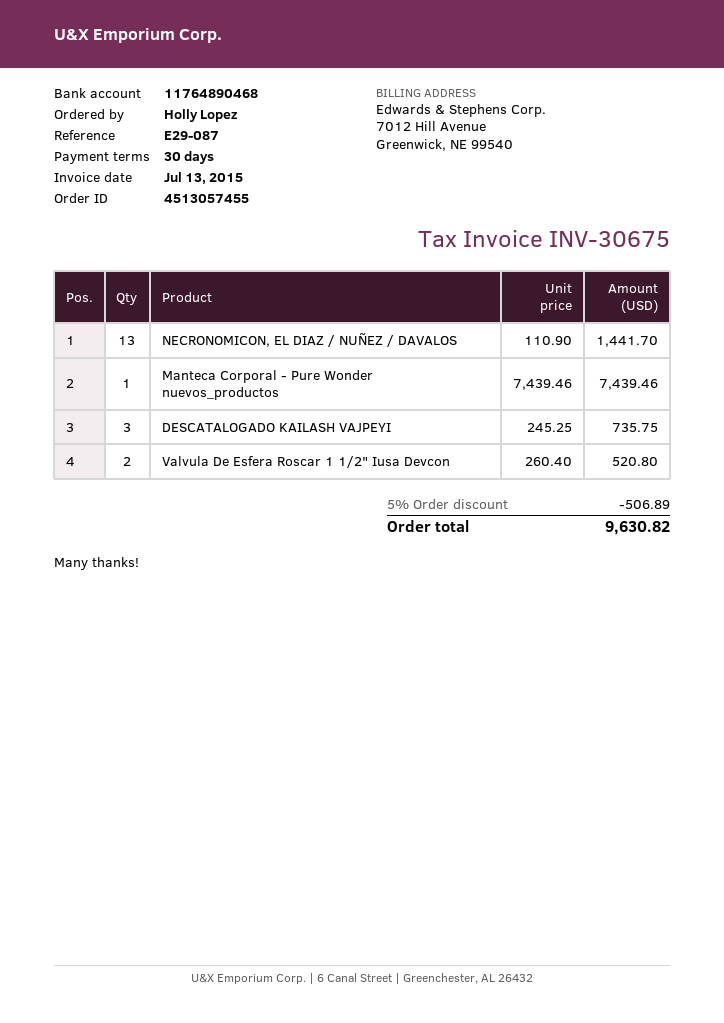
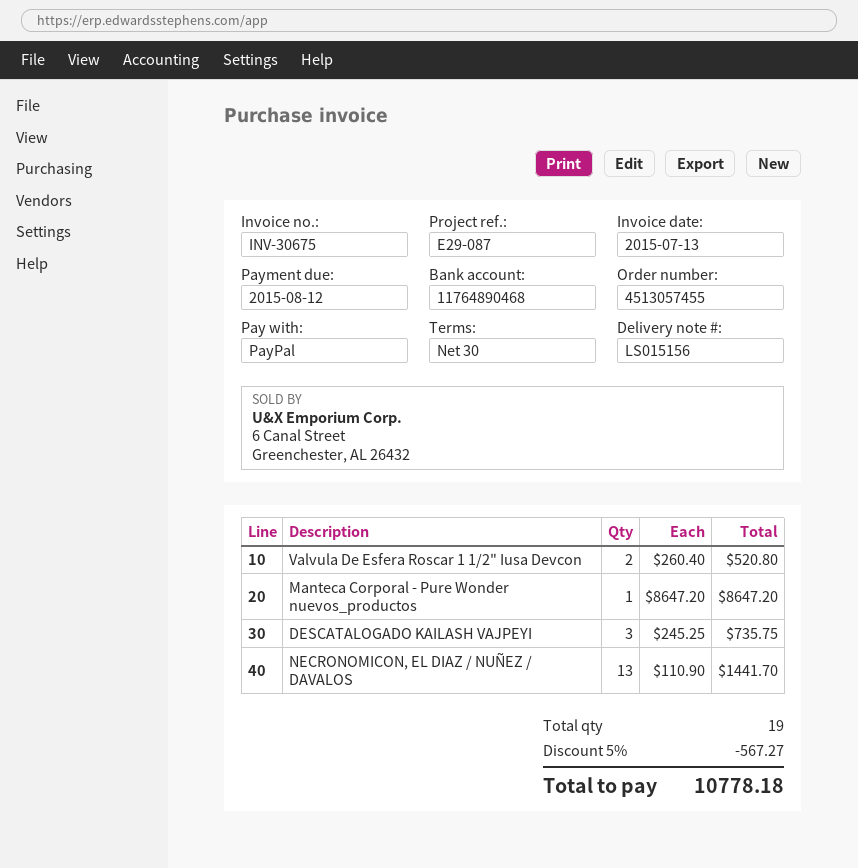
Manteca Corporal - Pure Wonder nuevos_productos: 1 x 7439.46 = 7439.46 -> 1 x 8647.20 = 8647.20
discount: 5% = 506.89 -> 5% = 567.27
total: 9630.82 -> 10778.18

